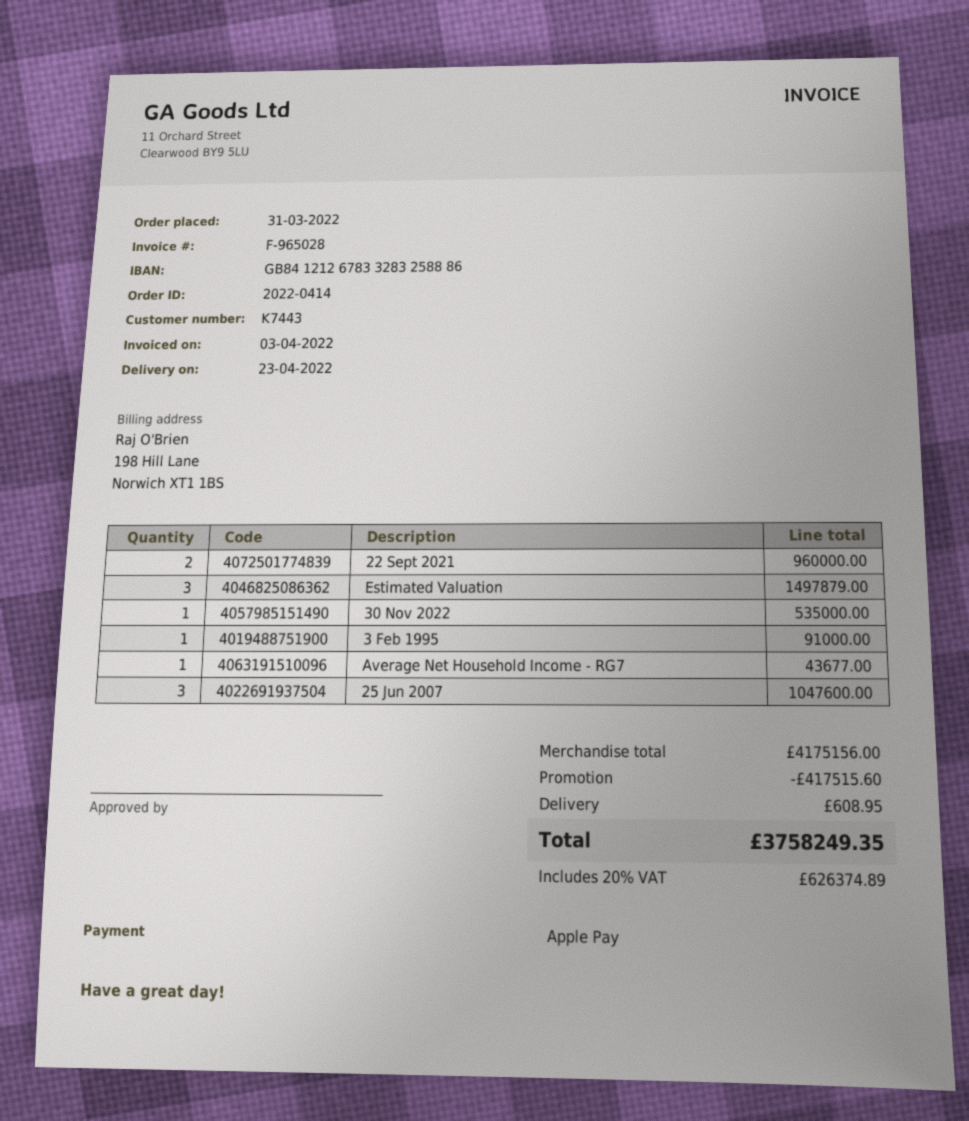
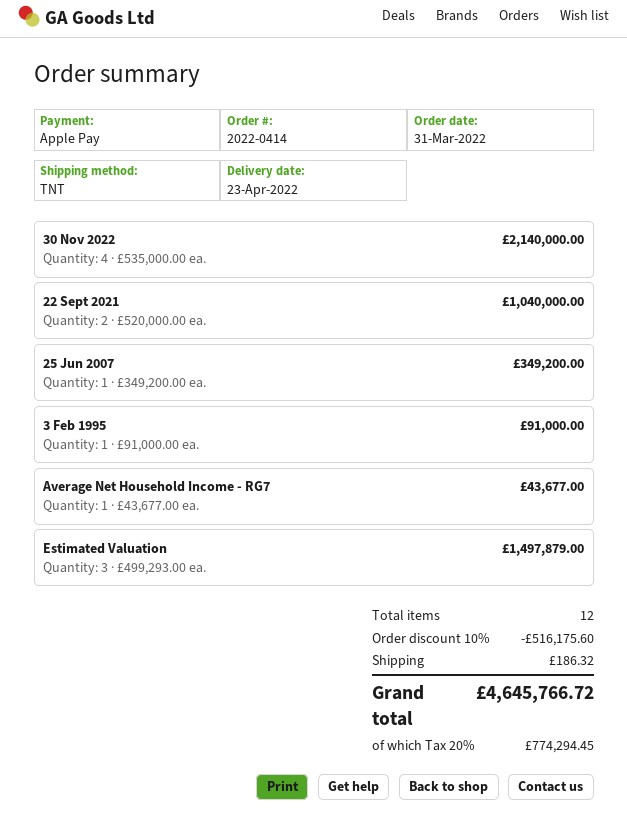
22 Sept 2021: 2 for 960000.00 -> 2 for 1040000.00
30 Nov 2022: 1 for 535000.00 -> 4 for 2140000.00
25 Jun 2007: 3 for 1047600.00 -> 1 for 349200.00
discount: 417515.60 -> 516175.60
shipping: 608.95 -> 186.32
tax: 20% = 626374.89 -> 20% = 774294.45
total: 3758249.35 -> 4645766.72

